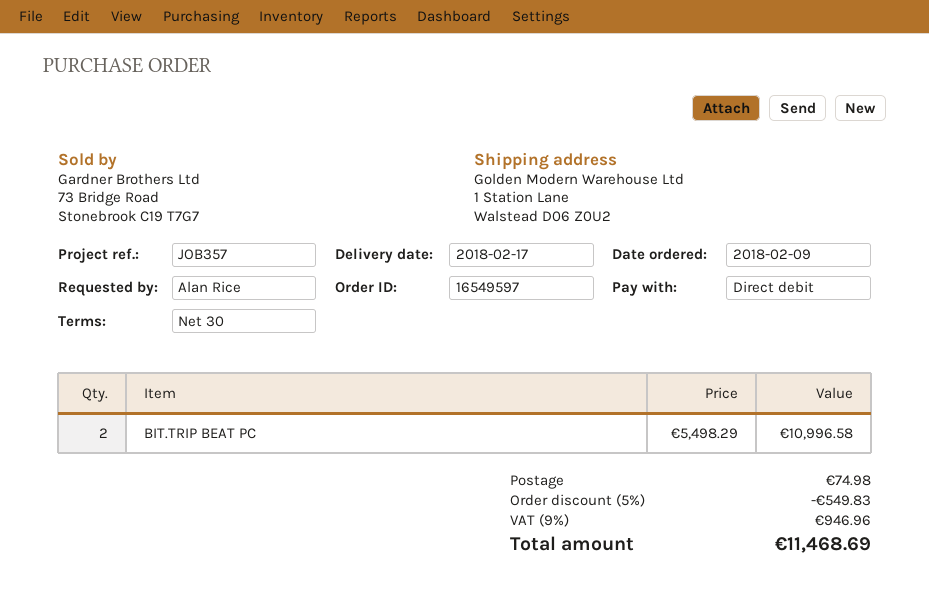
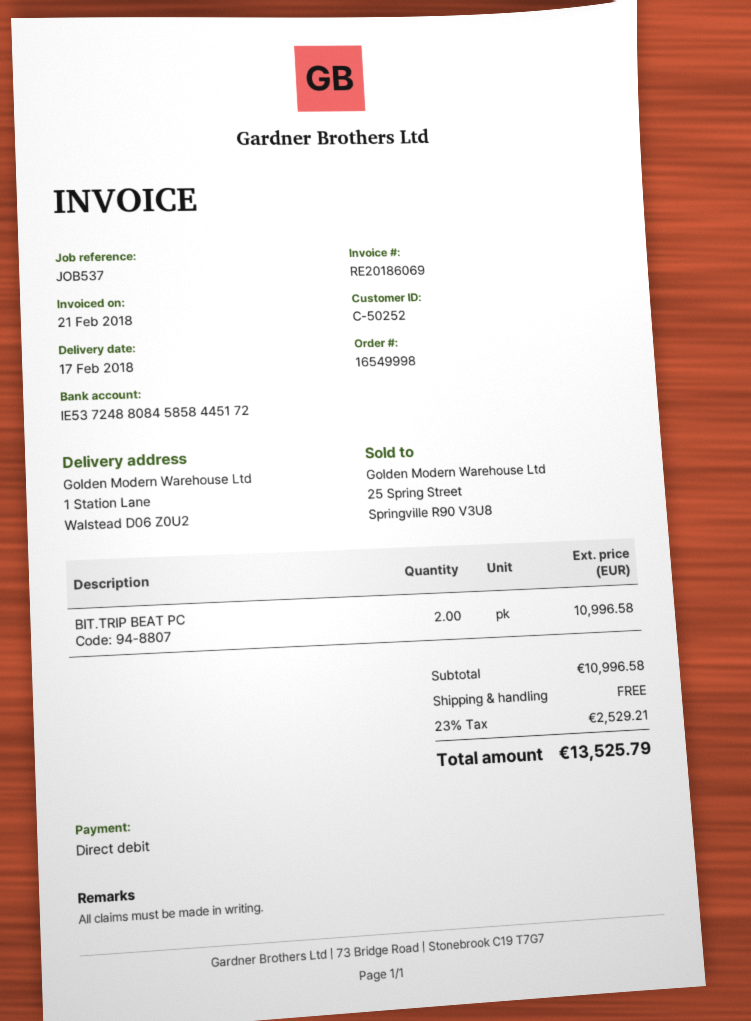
order number: 16549597 -> 16549998
reference: JOB357 -> JOB537
discount: 5% = 549.83 -> none
shipping: 74.98 -> 0.00
tax: 9% = 946.96 -> 23% = 2529.21
total: 11468.69 -> 13525.79

